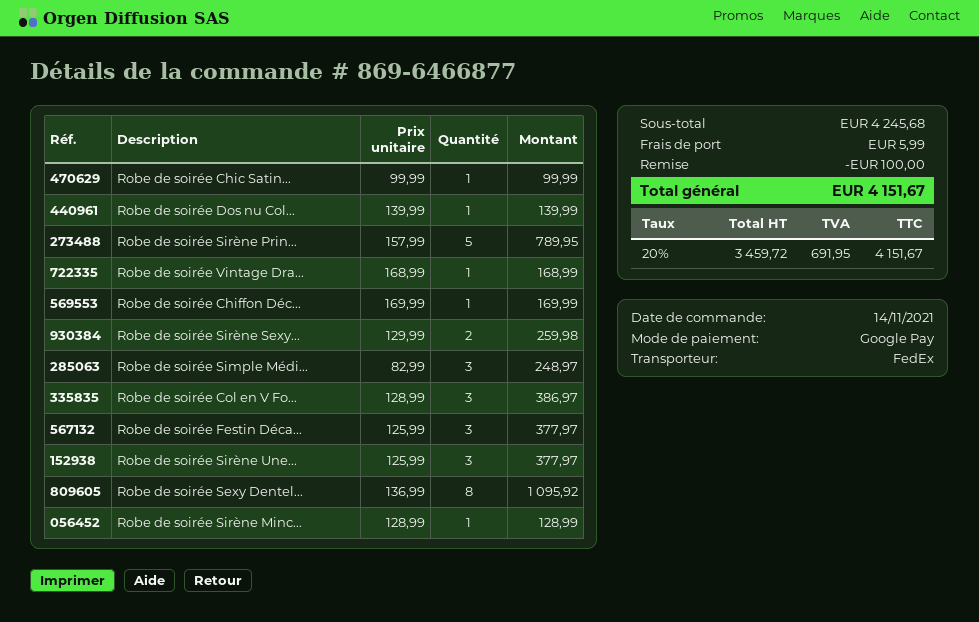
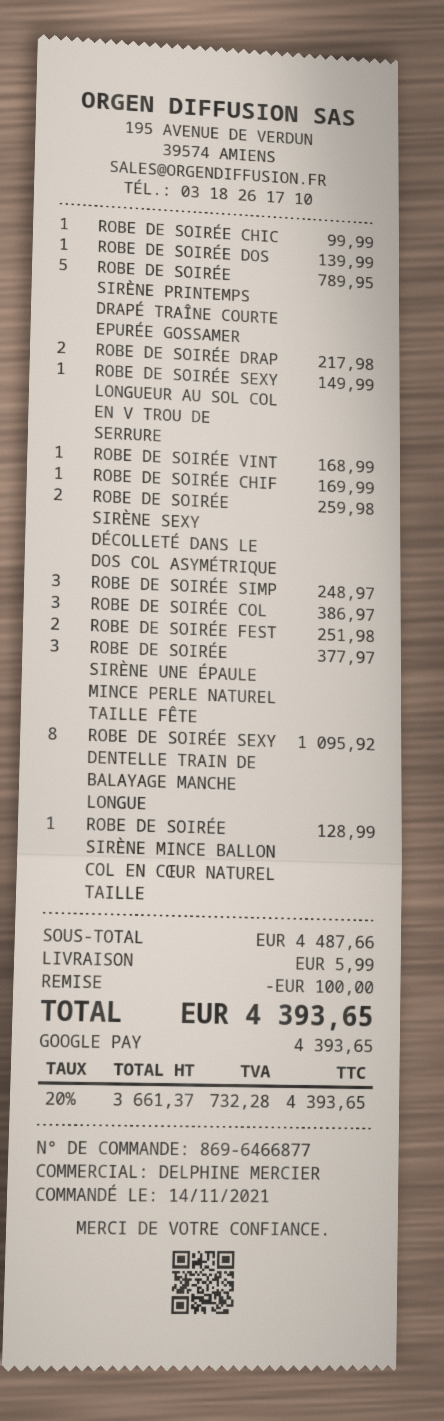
Robe de soirée Festin Déca...: 3 for 377.97 -> 2 for 251.98
ROBE DE SOIRÉE DRAP: none -> 2 for 217.98
ROBE DE SOIRÉE SEXY LONGUEUR AU SOL COL EN V TROU DE SERRURE: none -> 1 for 149.99
subtotal: 4245.68 -> 4487.66
net: 3459.72 -> 3661.37
tax: 20% = 691.95 -> 20% = 732.28
total: 4151.67 -> 4393.65

